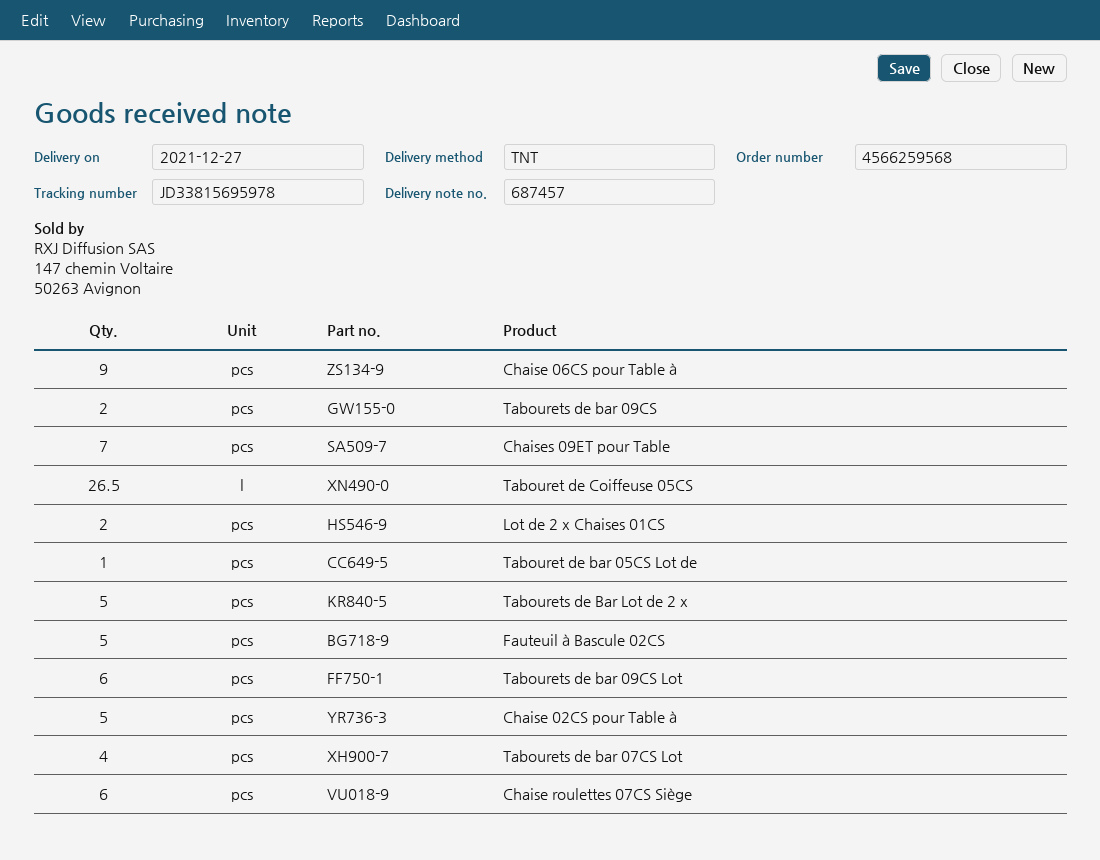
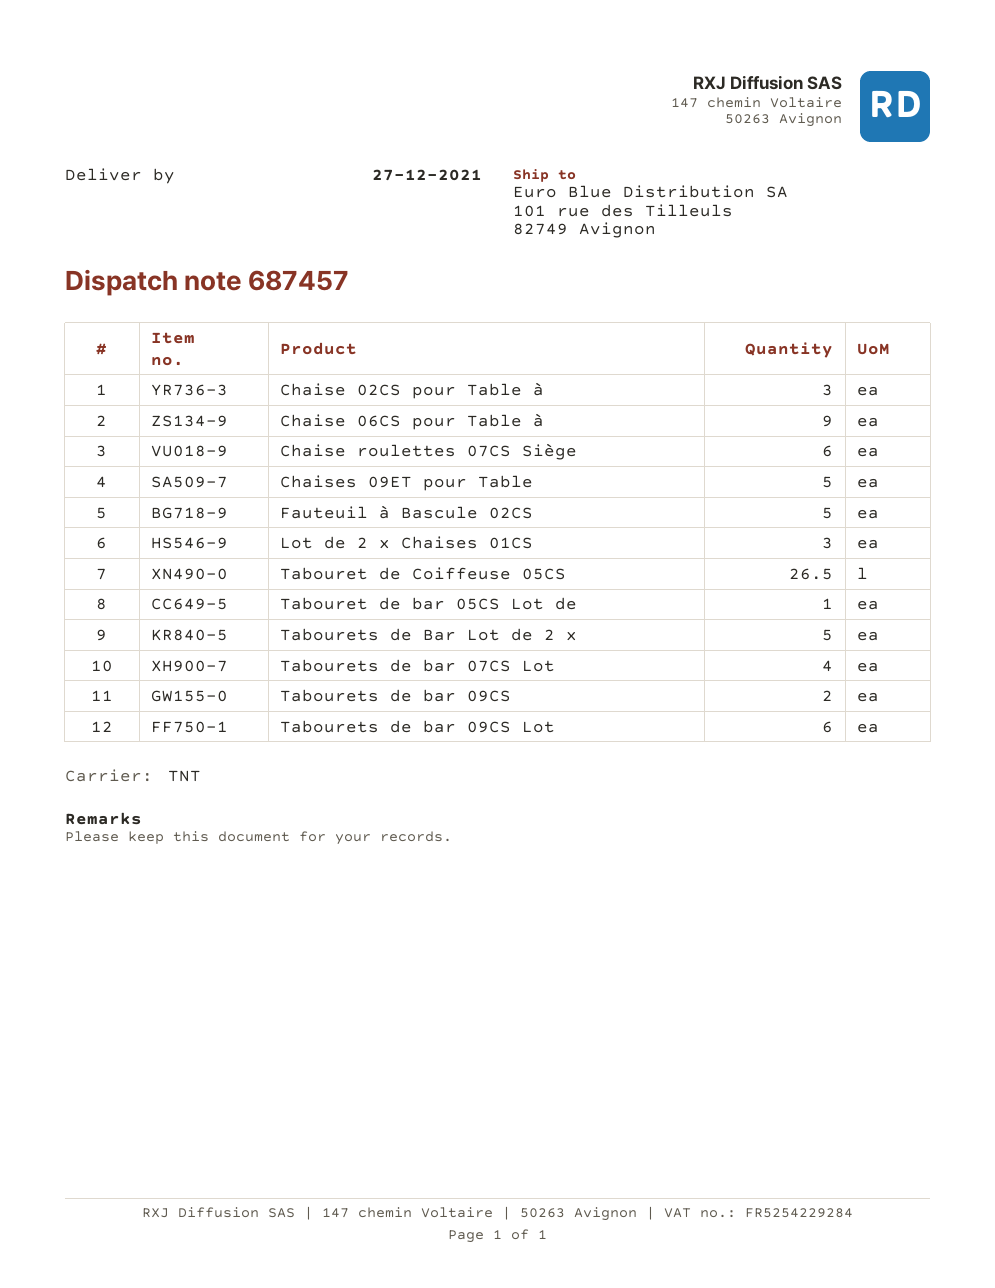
Chaises 09ET pour Table: 7 -> 5
Lot de 2 x Chaises 01CS: 2 -> 3
Chaise 02CS pour Table à: 5 -> 3

